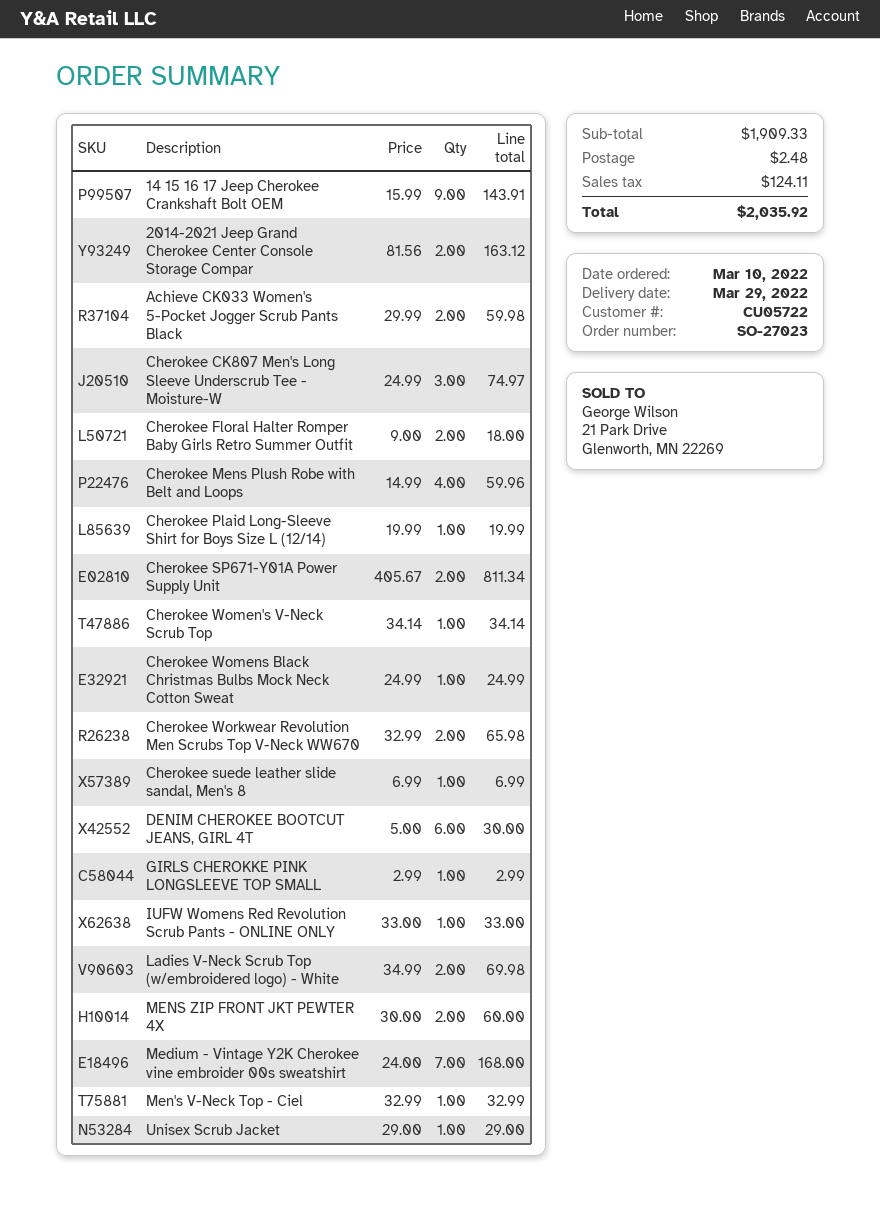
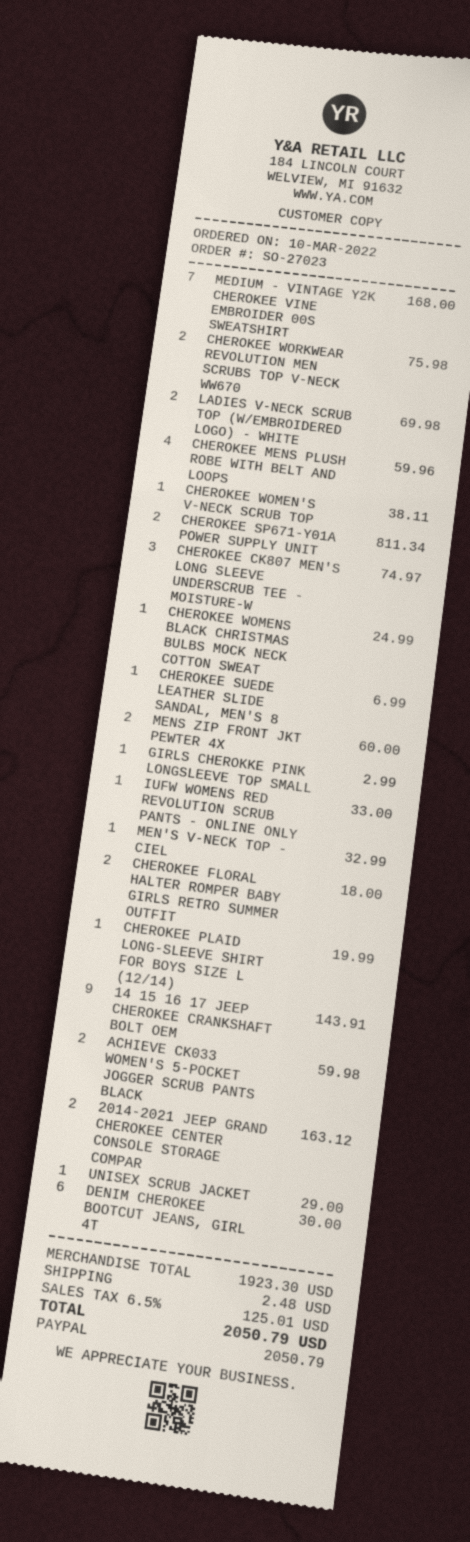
Cherokee Women's V-Neck Scrub Top: 1 for 34.14 -> 1 for 38.11
Cherokee Workwear Revolution Men Scrubs Top V-Neck WW670: 2 for 65.98 -> 2 for 75.98
subtotal: 1909.33 -> 1923.30
tax: 124.11 -> 125.01
total: 2035.92 -> 2050.79

